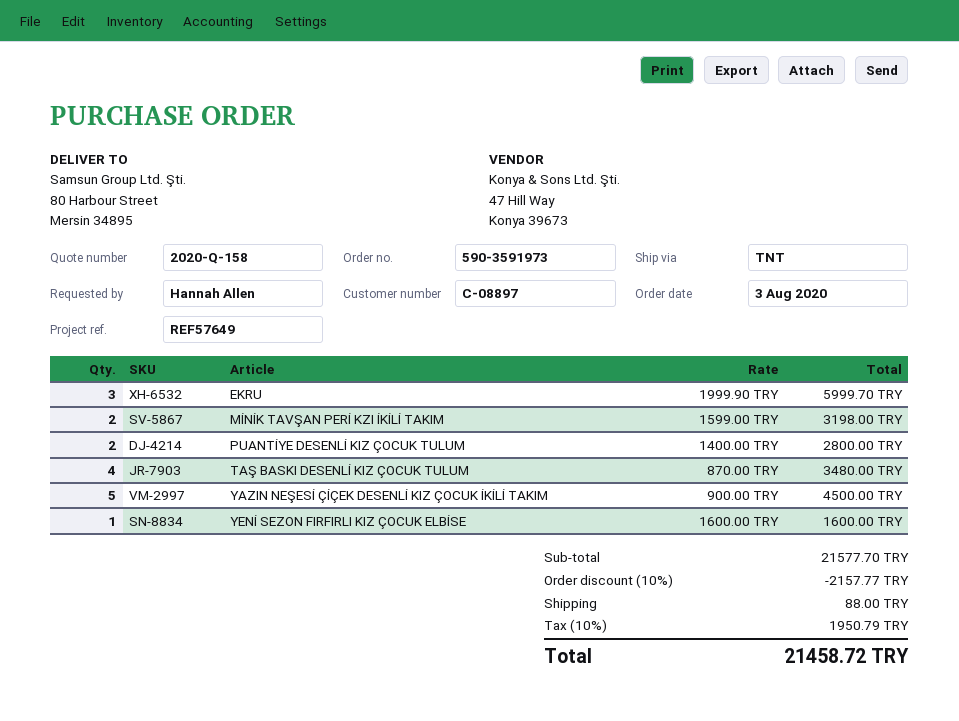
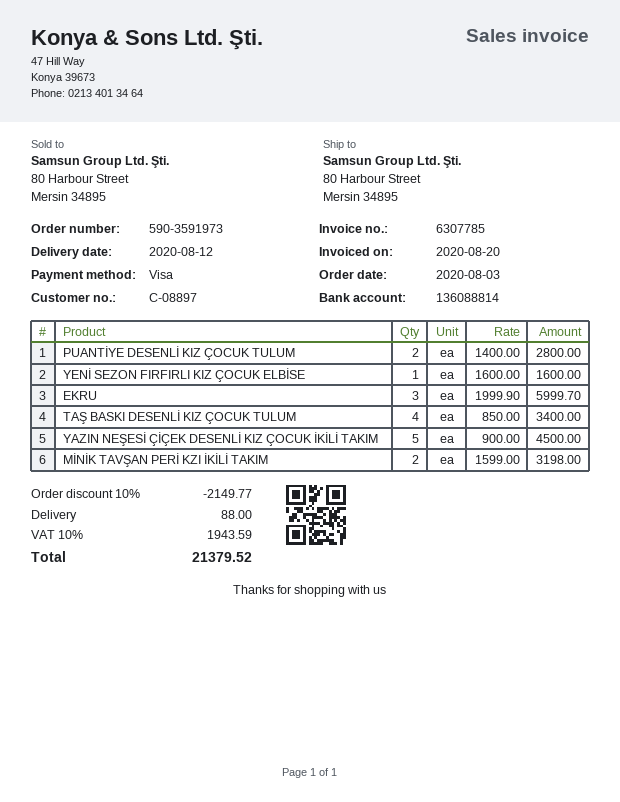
TAŞ BASKI DESENLİ KIZ ÇOCUK TULUM: 4 x 870.00 = 3480.00 -> 4 x 850.00 = 3400.00
discount: 10% = 2157.77 -> 10% = 2149.77
tax: 10% = 1950.79 -> 10% = 1943.59
total: 21458.72 -> 21379.52

